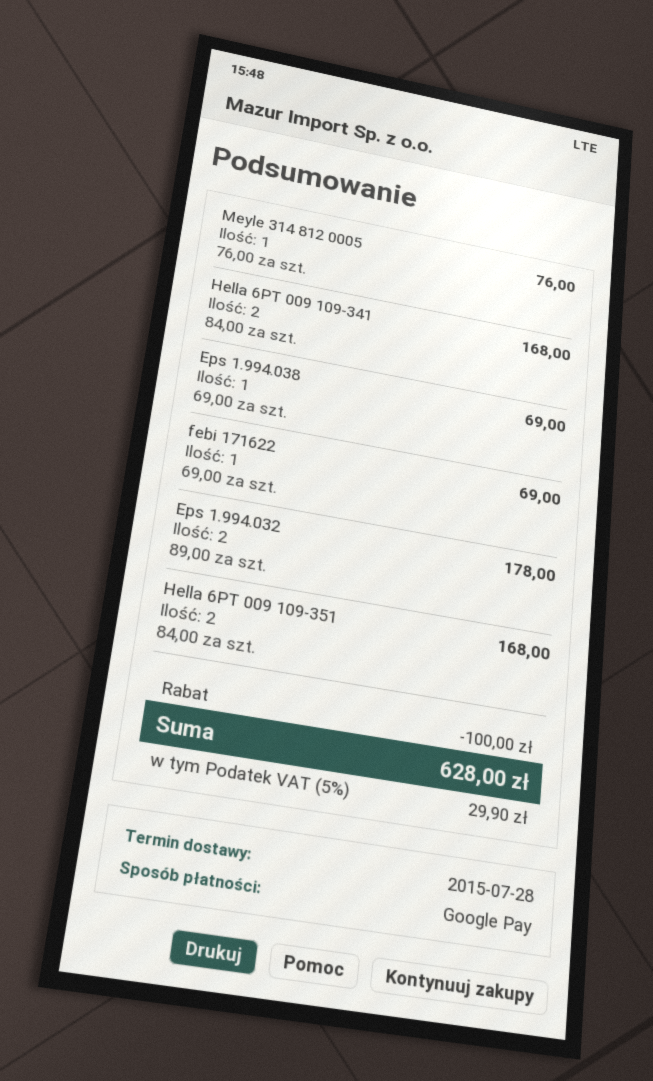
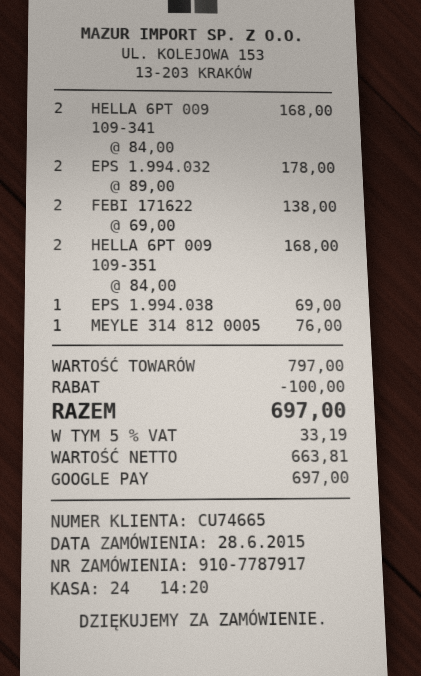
febi 171622: 1 x 69.00 = 69.00 -> 2 x 69.00 = 138.00
tax: 5% = 29.90 -> 5% = 33.19
total: 628.00 -> 697.00

